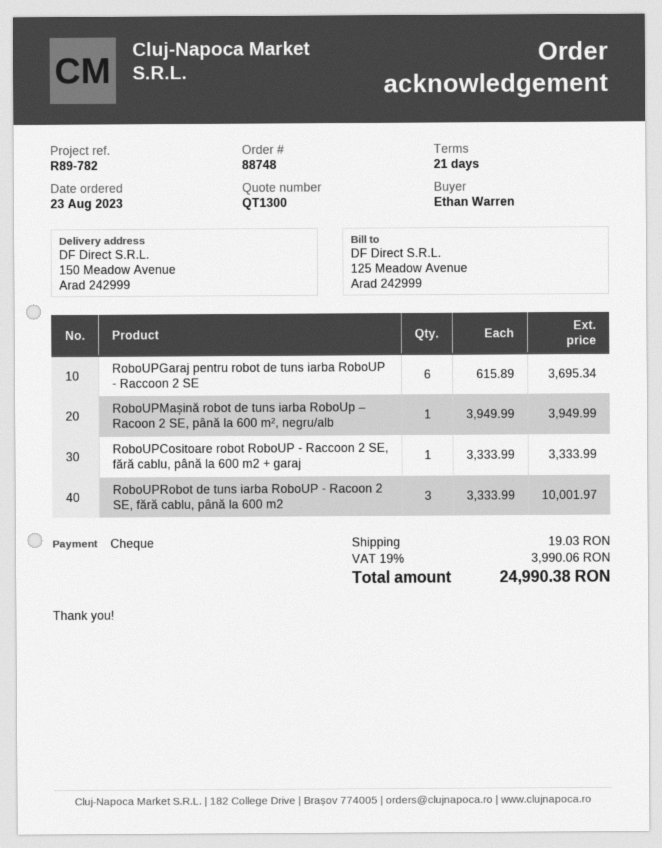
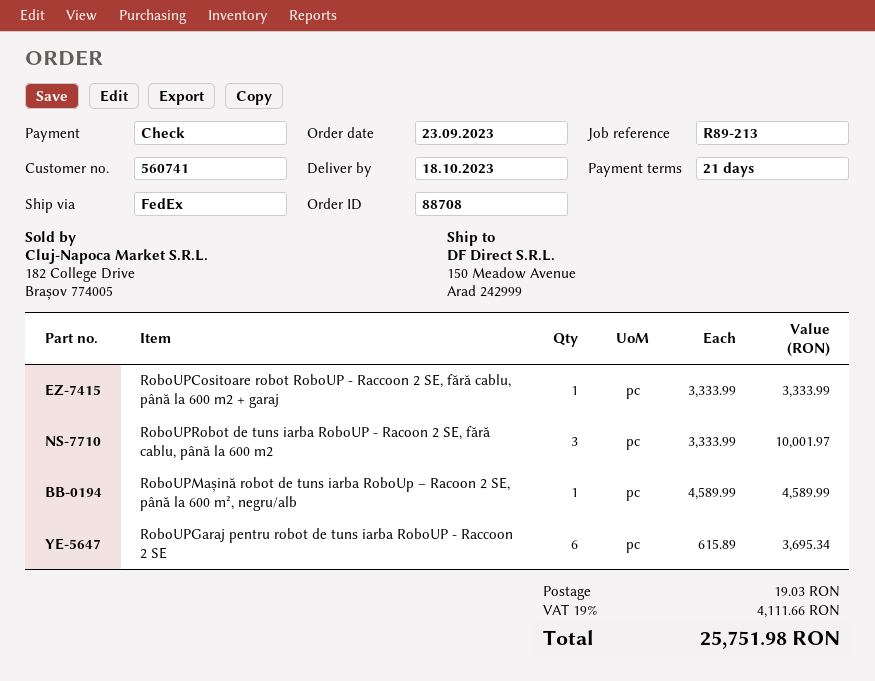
order number: 88748 -> 88708
order date: 2023-08-23 -> 2023-09-23
reference: R89-782 -> R89-213
RoboUPMașină robot de tuns iarba RoboUp – Racoon 2 SE, până la 600 m², negru/alb: 1 x 3949.99 = 3949.99 -> 1 x 4589.99 = 4589.99
tax: 19% = 3990.06 -> 19% = 4111.66
total: 24990.38 -> 25751.98

